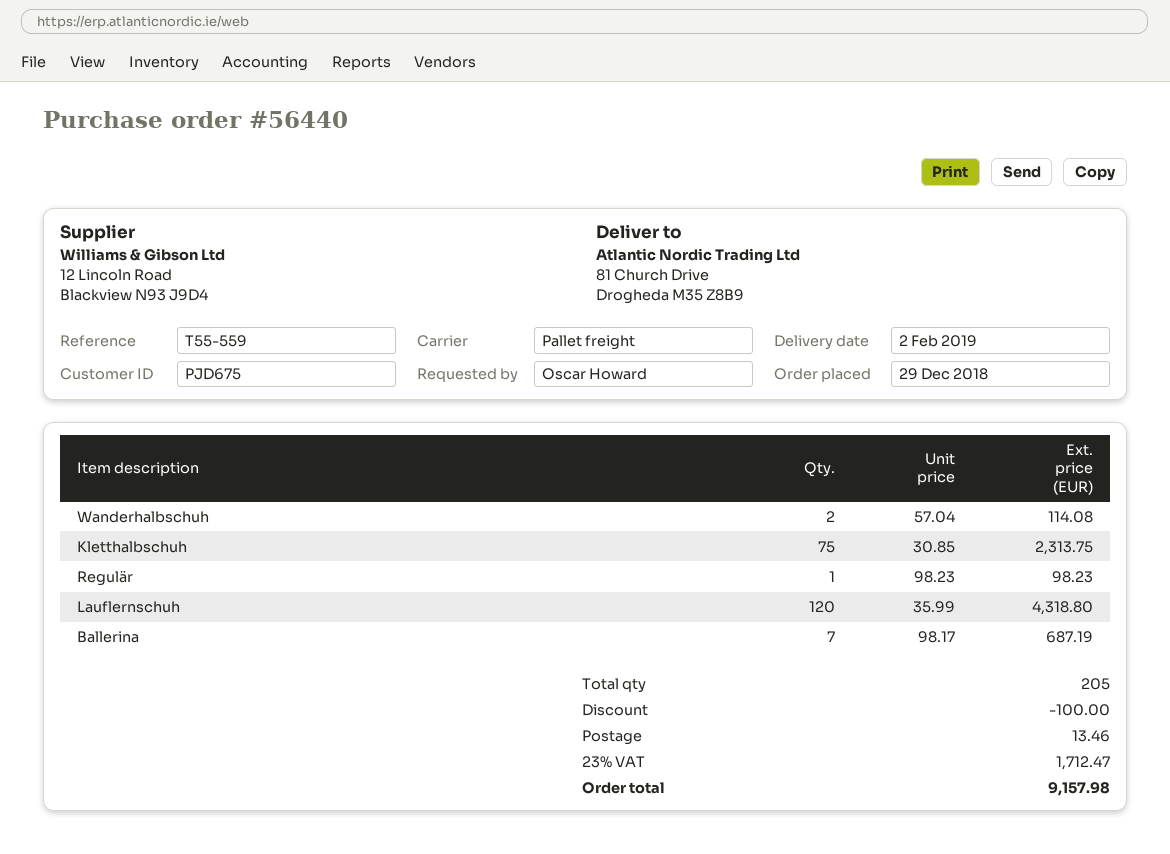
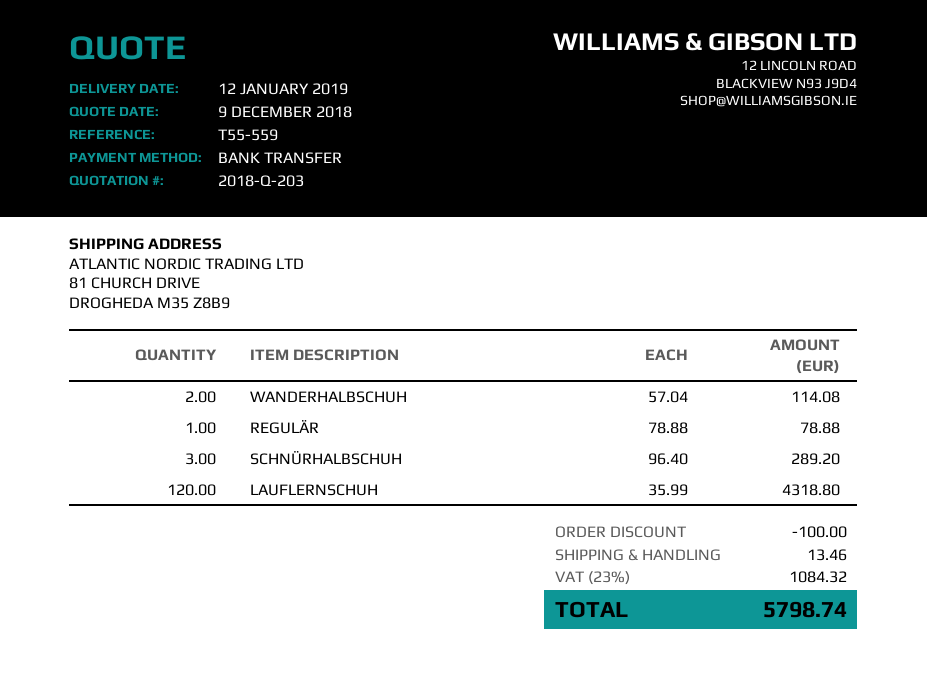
delivery date: 2019-02-02 -> 2019-01-12
Kletthalbschuh: 75 x 30.85 = 2313.75 -> none
Regulär: 1 x 98.23 = 98.23 -> 1 x 78.88 = 78.88
Ballerina: 7 x 98.17 = 687.19 -> none
SCHNÜRHALBSCHUH: none -> 3 x 96.40 = 289.20
tax: 23% = 1712.47 -> 23% = 1084.32
total: 9157.98 -> 5798.74

